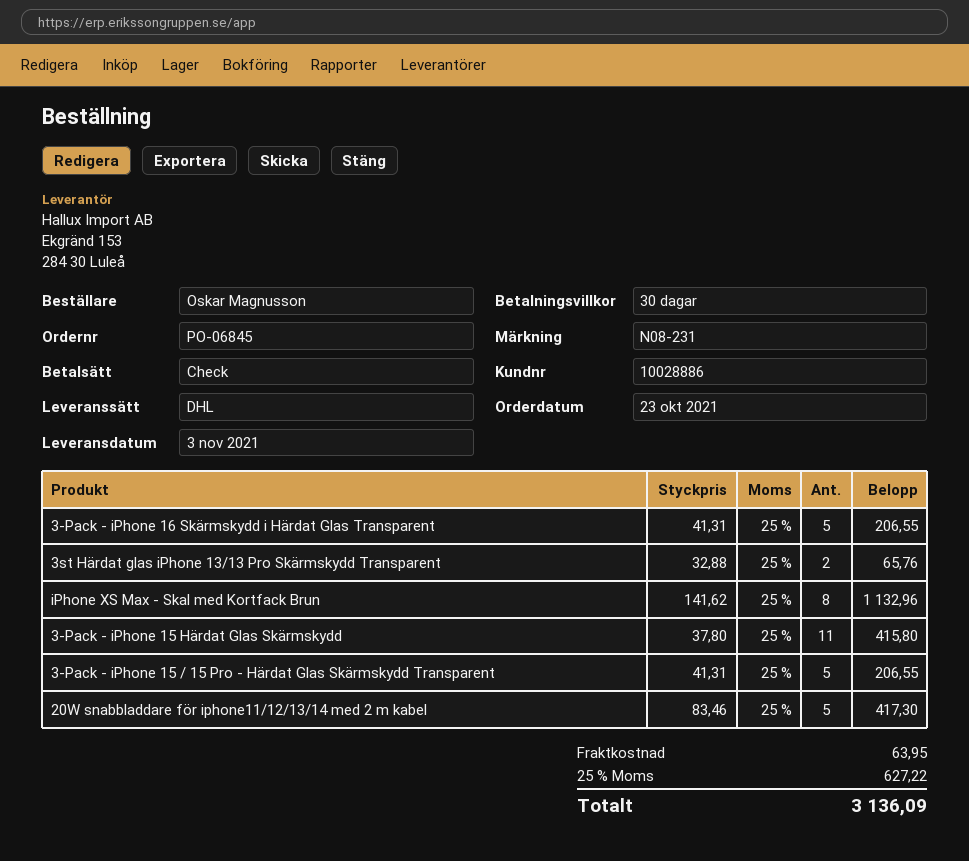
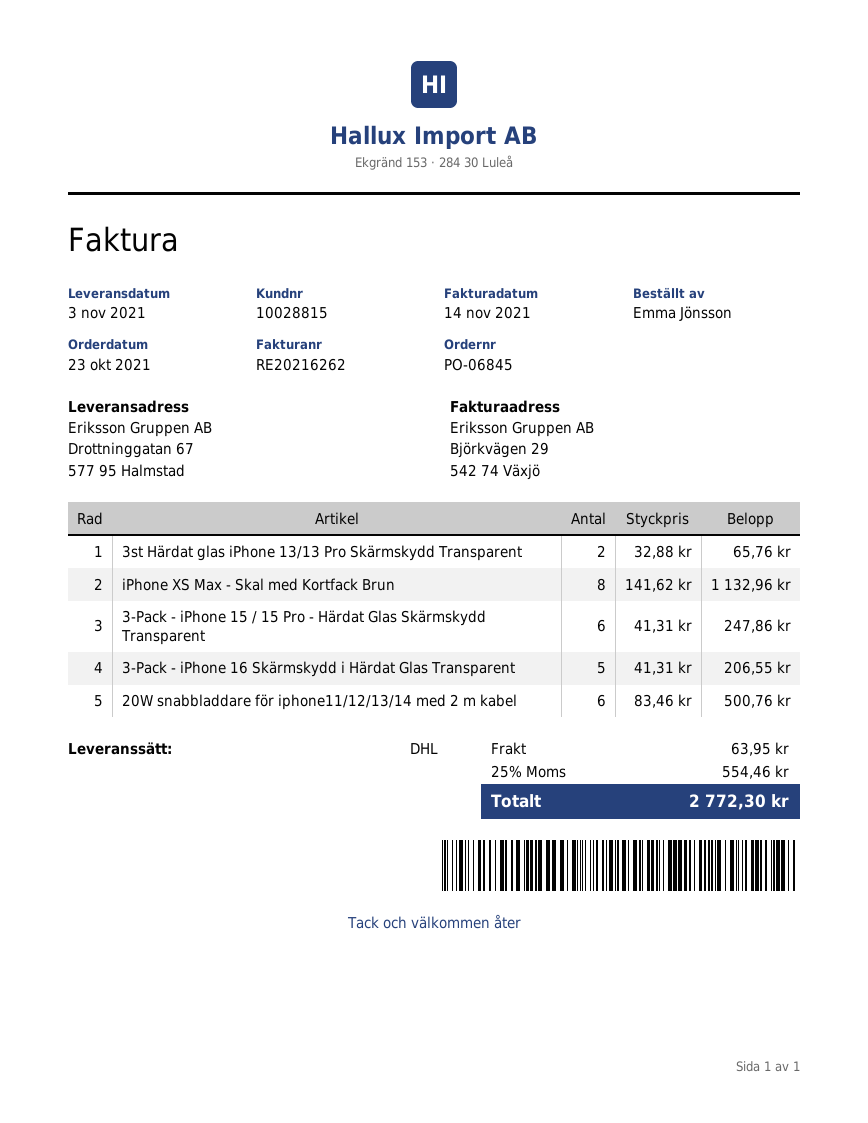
customer number: 10028886 -> 10028815
ordered by: Oskar Magnusson -> Emma Jönsson
3-Pack - iPhone 15 Härdat Glas Skärmskydd: 11 x 37.80 = 415.80 -> none
3-Pack - iPhone 15 / 15 Pro - Härdat Glas Skärmskydd Transparent: 5 x 41.31 = 206.55 -> 6 x 41.31 = 247.86
20W snabbladdare för iphone11/12/13/14 med 2 m kabel: 5 x 83.46 = 417.30 -> 6 x 83.46 = 500.76
tax: 25% = 627.22 -> 25% = 554.46
total: 3136.09 -> 2772.30

